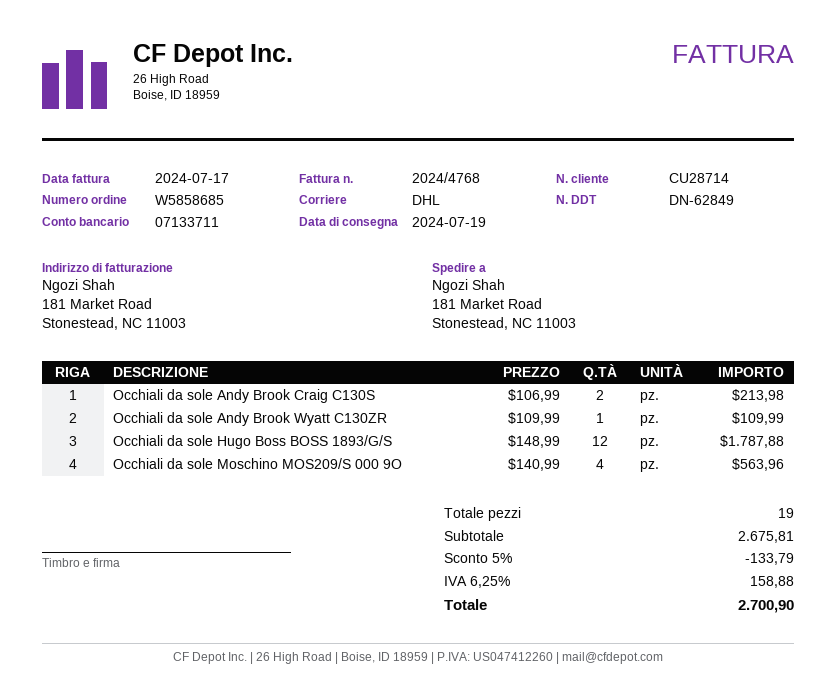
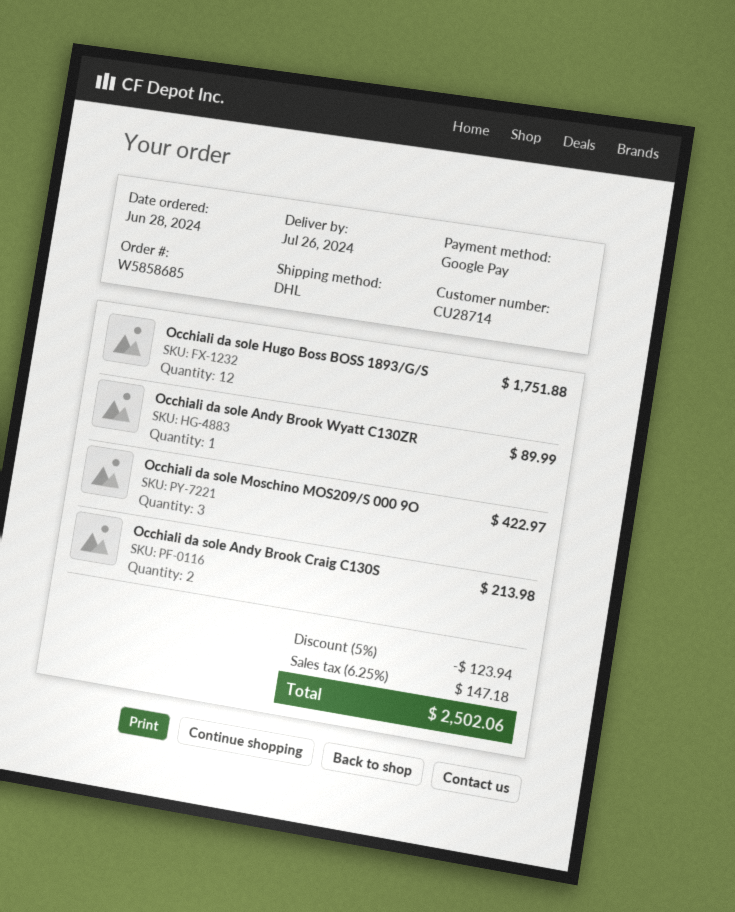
delivery date: 2024-07-19 -> 2024-07-26
Occhiali da sole Andy Brook Wyatt C130ZR: 1 for 109.99 -> 1 for 89.99
Occhiali da sole Hugo Boss BOSS 1893/G/S: 12 for 1787.88 -> 12 for 1751.88
Occhiali da sole Moschino MOS209/S 000 9O: 4 for 563.96 -> 3 for 422.97
discount: 5% = 133.79 -> 5% = 123.94
tax: 6.25% = 158.88 -> 6.25% = 147.18
total: 2700.90 -> 2502.06

